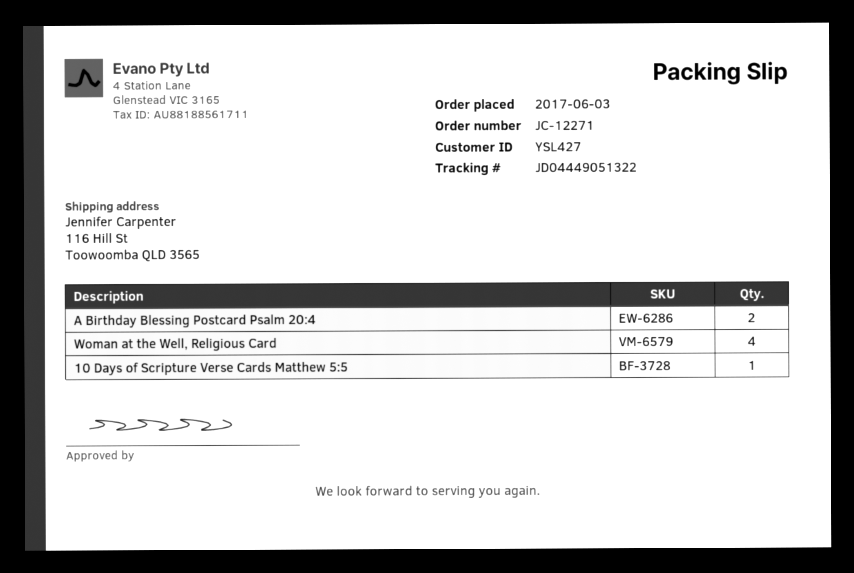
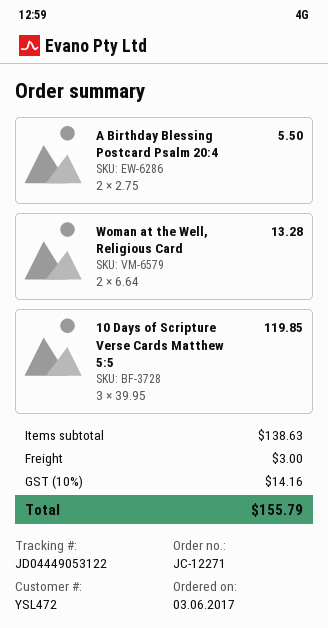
customer number: YSL427 -> YSL472
tracking number: JD04449051322 -> JD04449053122
Woman at the Well, Religious Card: 4 -> 2
10 Days of Scripture Verse Cards Matthew 5:5: 1 -> 3

